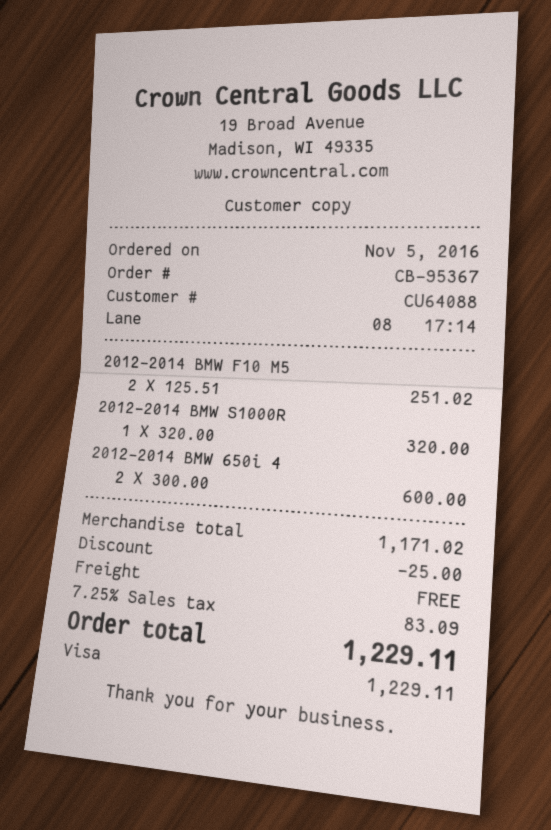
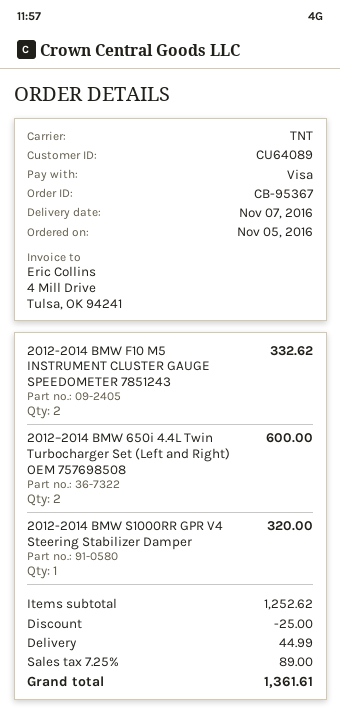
customer number: CU64088 -> CU64089
2012-2014 BMW F10 M5: 2 for 251.02 -> 2 for 332.62
subtotal: 1171.02 -> 1252.62
shipping: 0.00 -> 44.99
tax: 7.25% = 83.09 -> 7.25% = 89.00
total: 1229.11 -> 1361.61

